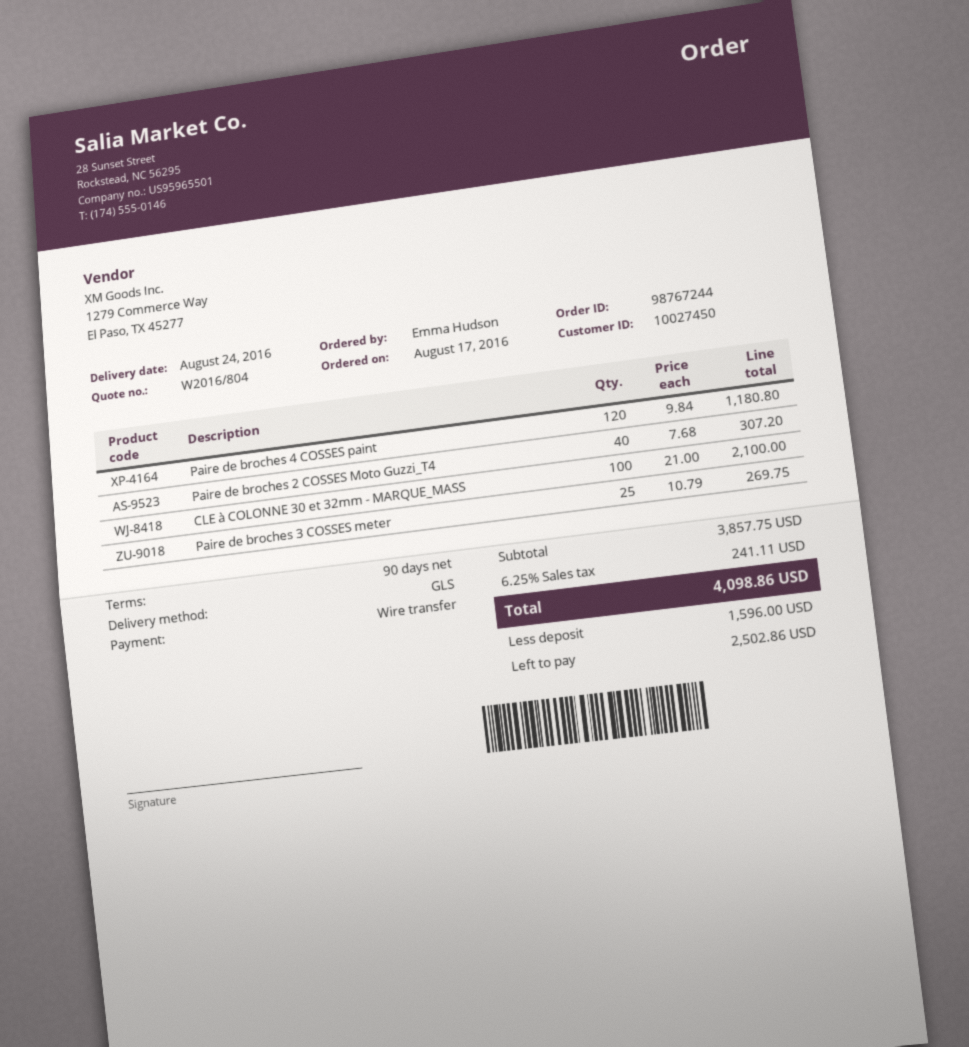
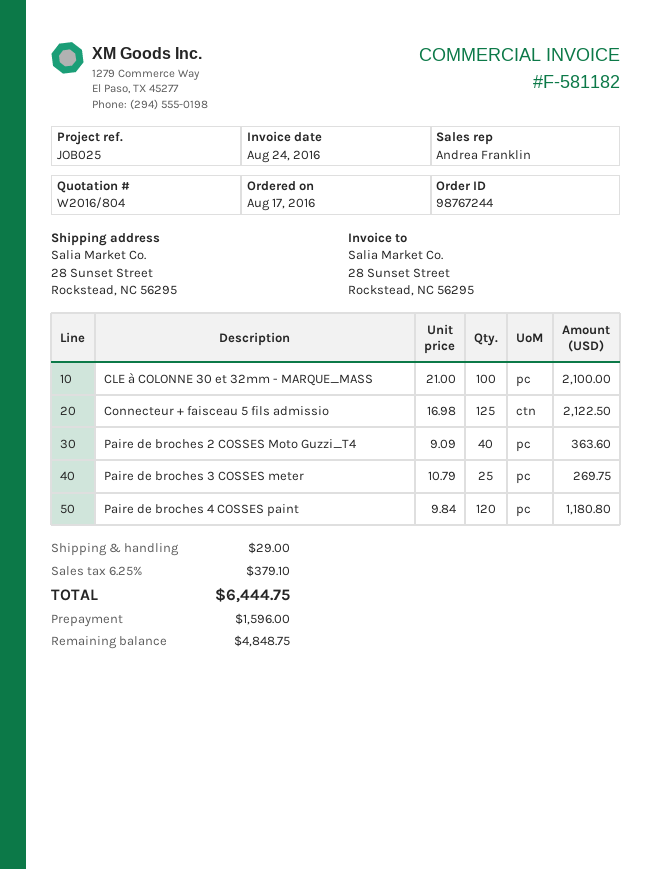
Paire de broches 2 COSSES Moto Guzzi_T4: 40 x 7.68 = 307.20 -> 40 x 9.09 = 363.60
Connecteur + faisceau 5 fils admissio: none -> 125 x 16.98 = 2122.50
shipping: none -> 29.00
tax: 6.25% = 241.11 -> 6.25% = 379.10
total: 4098.86 -> 6444.75
balance: 2502.86 -> 4848.75

